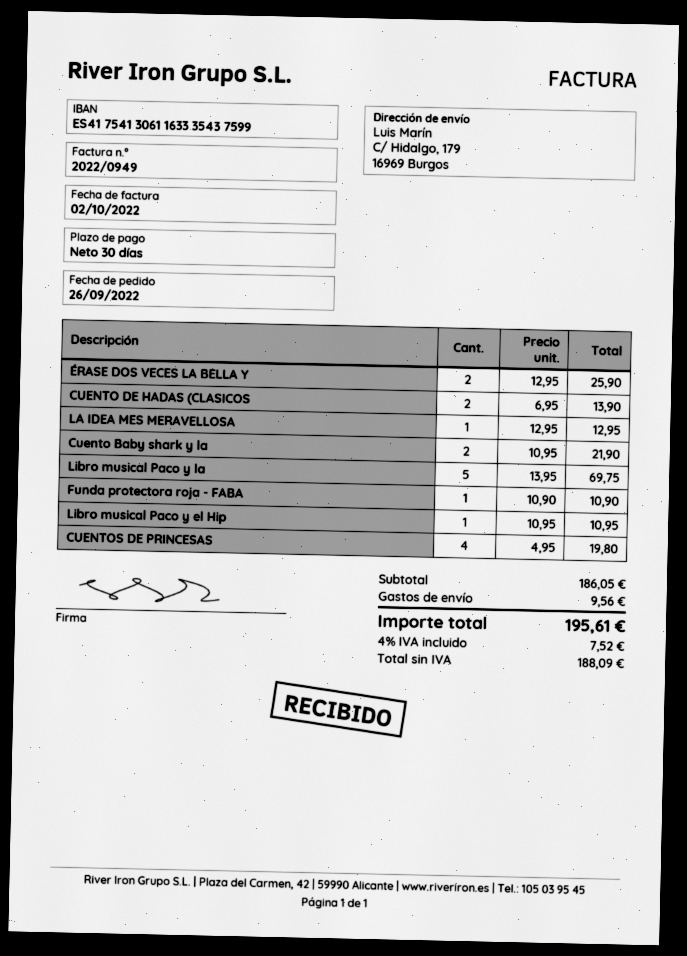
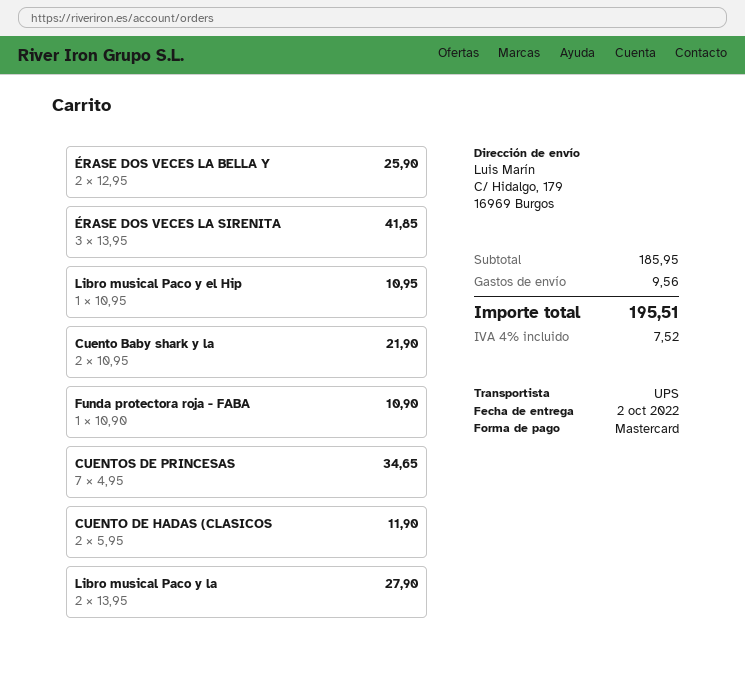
CUENTO DE HADAS (CLASICOS: 2 x 6.95 = 13.90 -> 2 x 5.95 = 11.90
LA IDEA MES MERAVELLOSA: 1 x 12.95 = 12.95 -> none
Libro musical Paco y la: 5 x 13.95 = 69.75 -> 2 x 13.95 = 27.90
CUENTOS DE PRINCESAS: 4 x 4.95 = 19.80 -> 7 x 4.95 = 34.65
ÉRASE DOS VECES LA SIRENITA: none -> 3 x 13.95 = 41.85
subtotal: 186.05 -> 185.95
total: 195.61 -> 195.51

